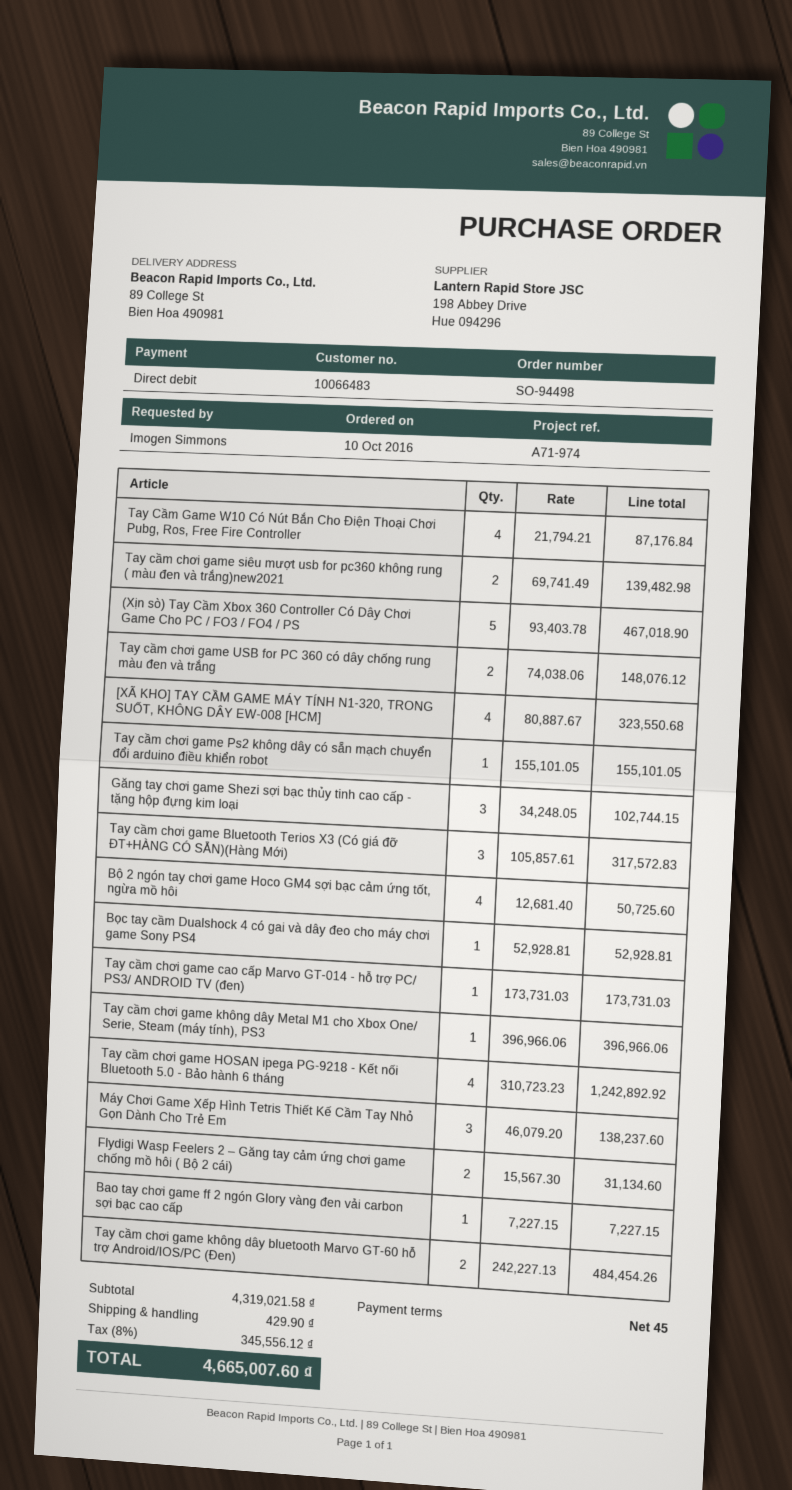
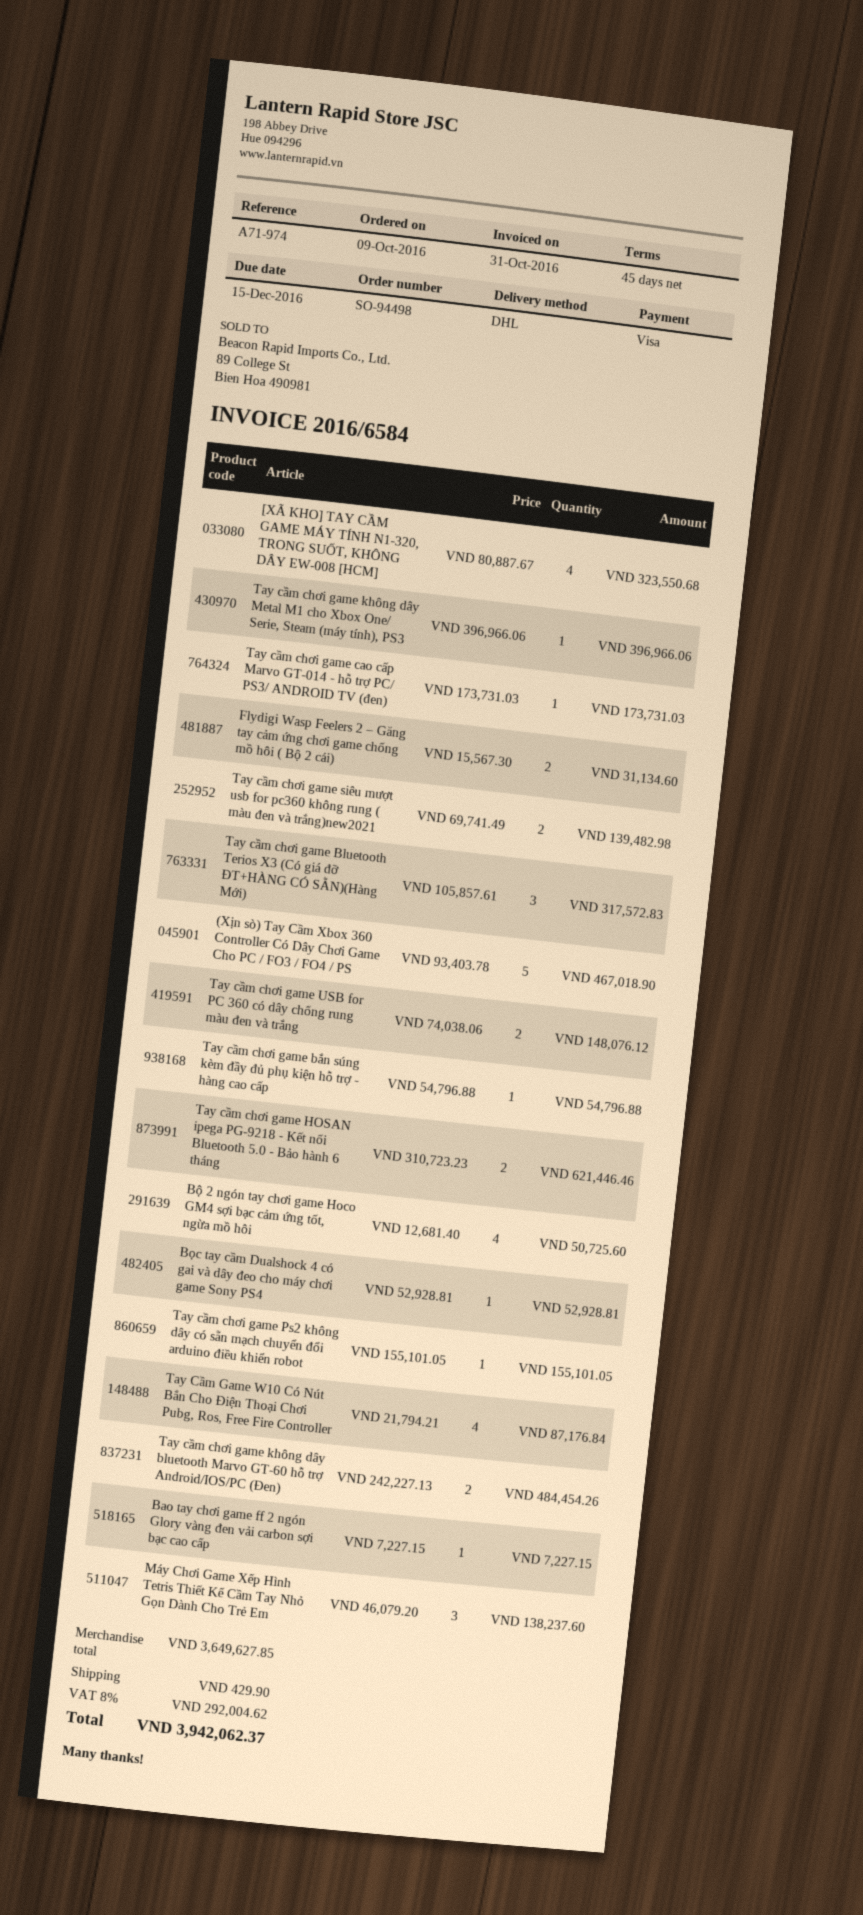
order date: 2016-10-10 -> 2016-10-09
payment method: direct debit -> Visa
Găng tay chơi game Shezi sợi bạc thủy tinh cao cấp - tặng hộp đựng kim loại: 3 x 34248.05 = 102744.15 -> none
Tay cầm chơi game HOSAN ipega PG-9218 - Kết nối Bluetooth 5.0 - Bảo hành 6 tháng: 4 x 310723.23 = 1242892.92 -> 2 x 310723.23 = 621446.46
Tay cầm chơi game bắn súng kèm đầy đủ phụ kiện hỗ trợ - hàng cao cấp: none -> 1 x 54796.88 = 54796.88
subtotal: 4319021.58 -> 3649627.85
tax: 8% = 345556.12 -> 8% = 292004.62
total: 4665007.60 -> 3942062.37

